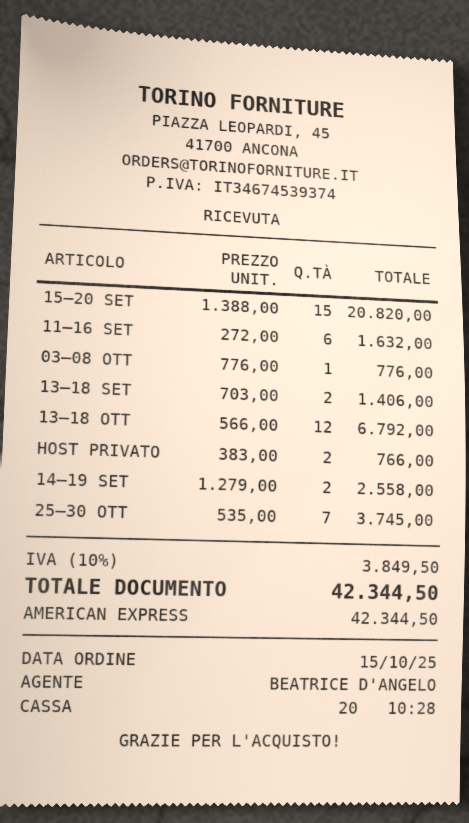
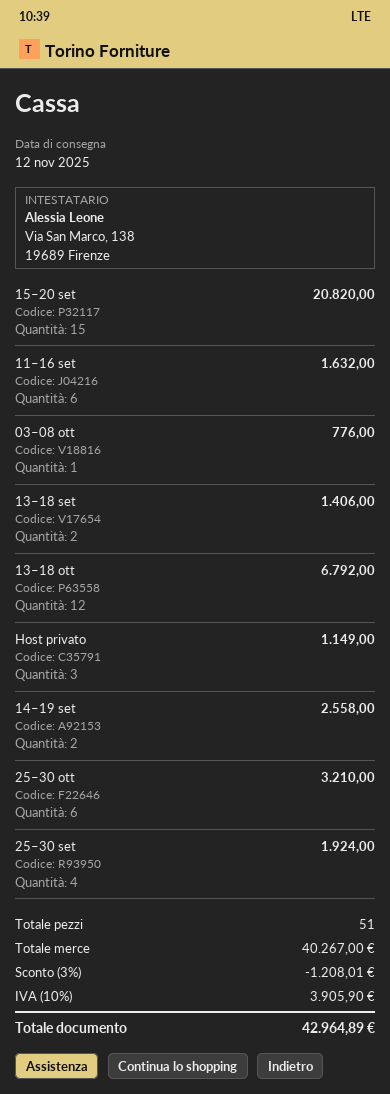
HOST PRIVATO: 2 for 766.00 -> 3 for 1149.00
25–30 OTT: 7 for 3745.00 -> 6 for 3210.00
25–30 set: none -> 4 for 1924.00
discount: none -> 3% = 1208.01
tax: 10% = 3849.50 -> 10% = 3905.90
total: 42344.50 -> 42964.89

